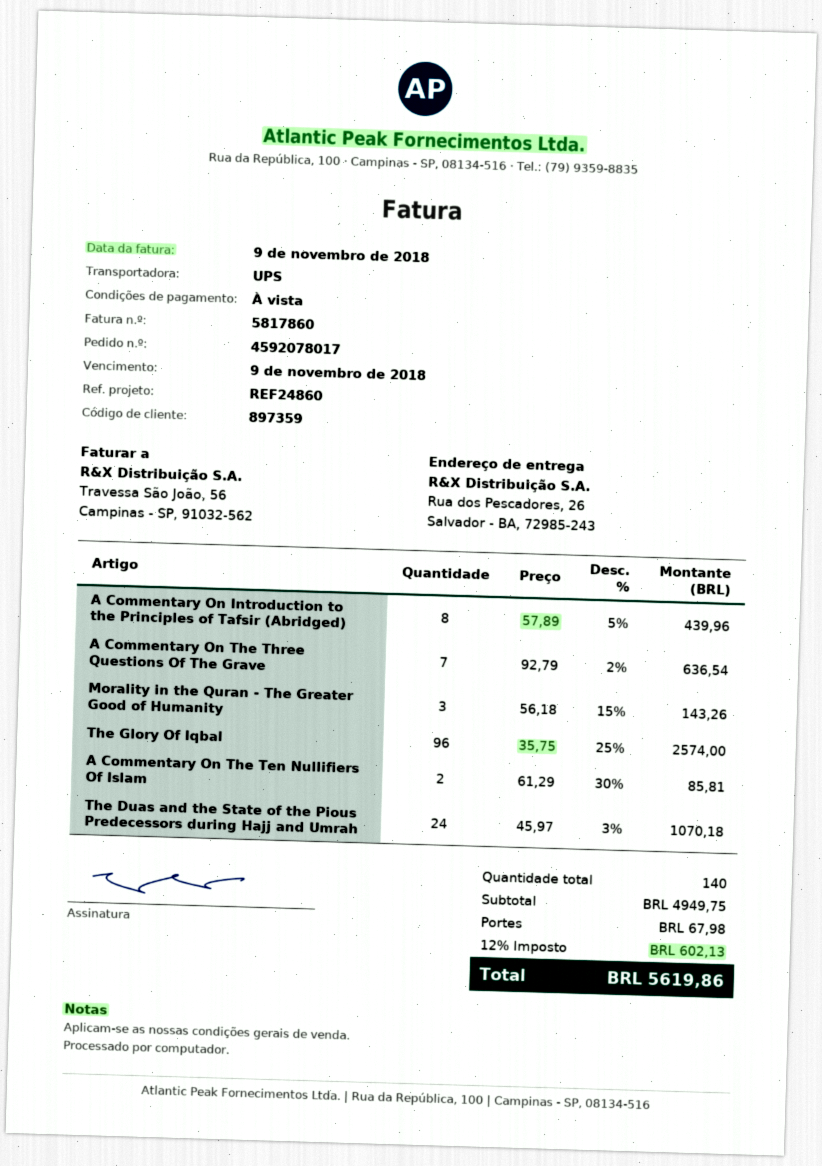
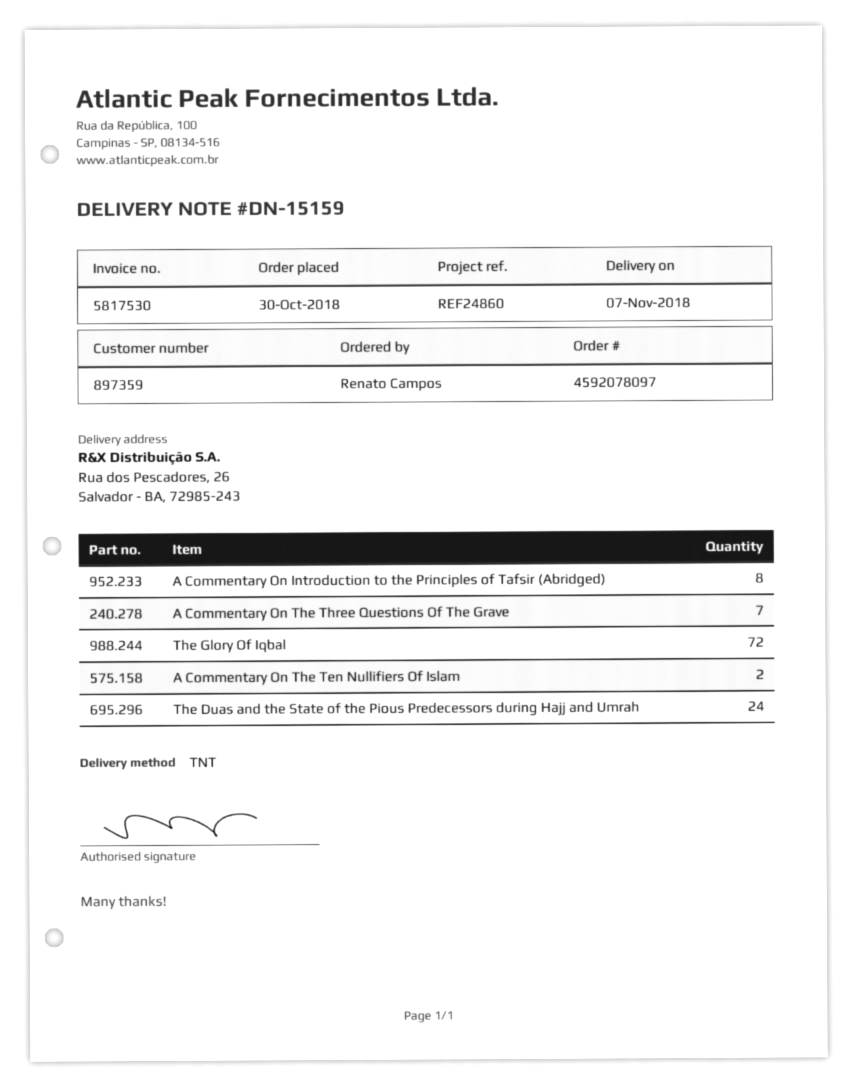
order number: 4592078017 -> 4592078097
invoice number: 5817860 -> 5817530
shipping method: UPS -> TNT
Morality in the Quran - The Greater Good of Humanity: 3 -> none
The Glory Of Iqbal: 96 -> 72

